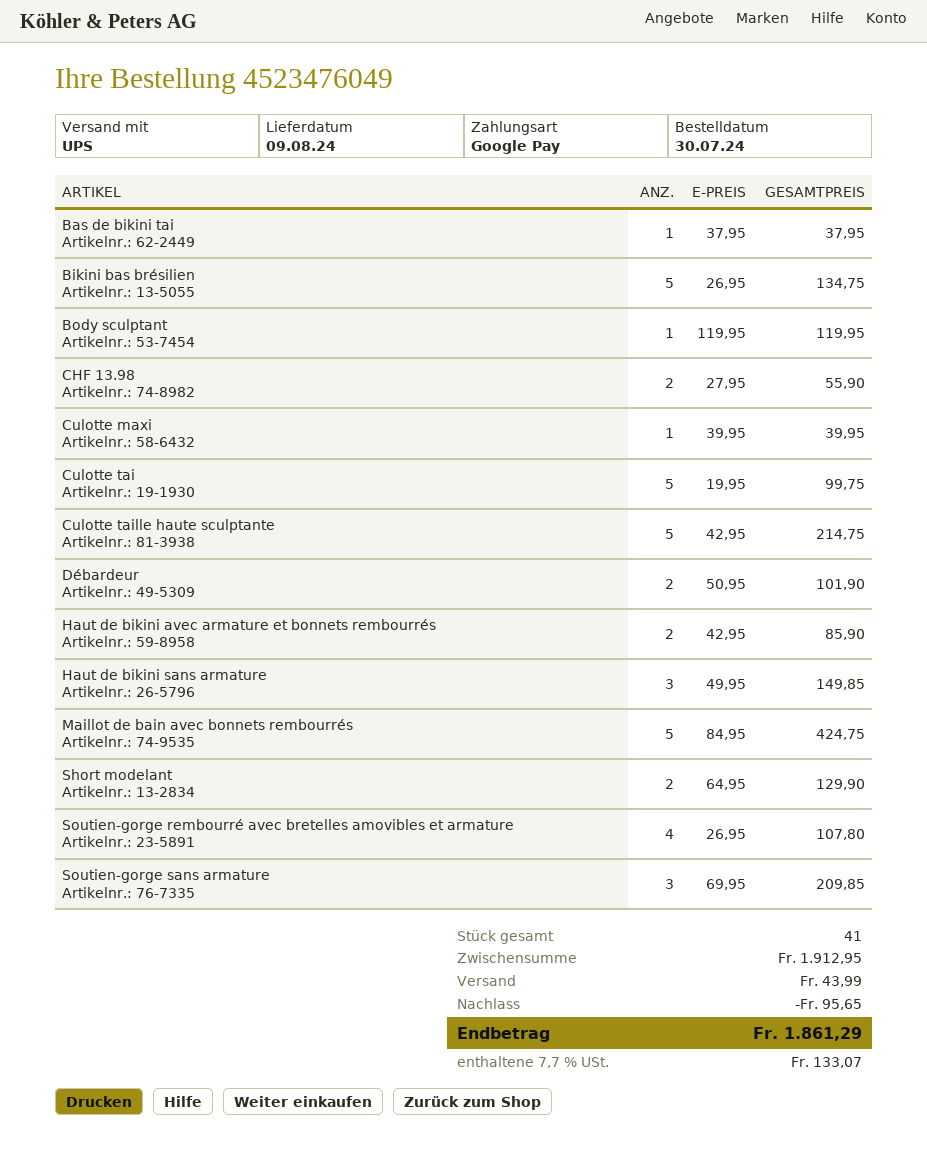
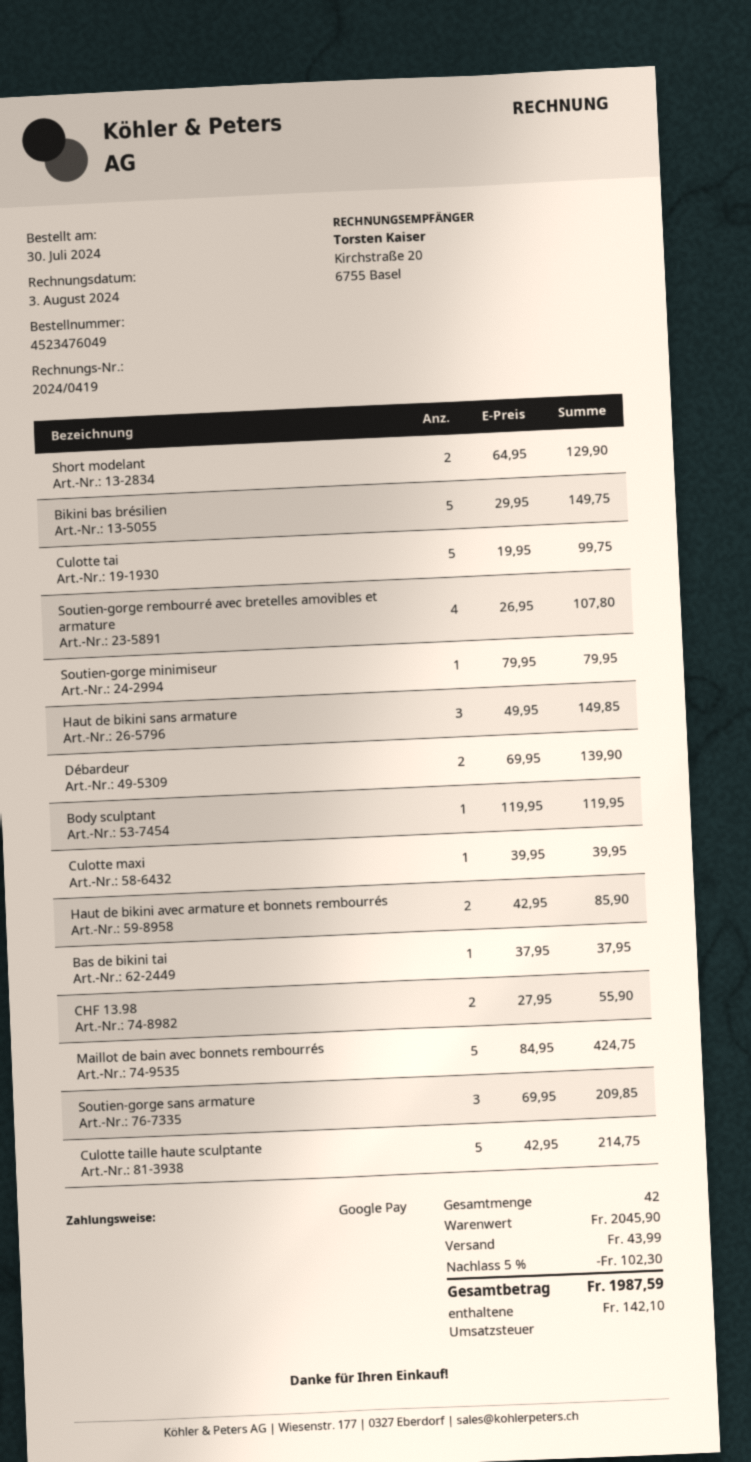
Bikini bas brésilien: 5 x 26.95 = 134.75 -> 5 x 29.95 = 149.75
Débardeur: 2 x 50.95 = 101.90 -> 2 x 69.95 = 139.90
Soutien-gorge minimiseur: none -> 1 x 79.95 = 79.95
total quantity: 41 -> 42
subtotal: 1912.95 -> 2045.90
discount: 95.65 -> 102.30
tax: 133.07 -> 142.10
total: 1861.29 -> 1987.59

